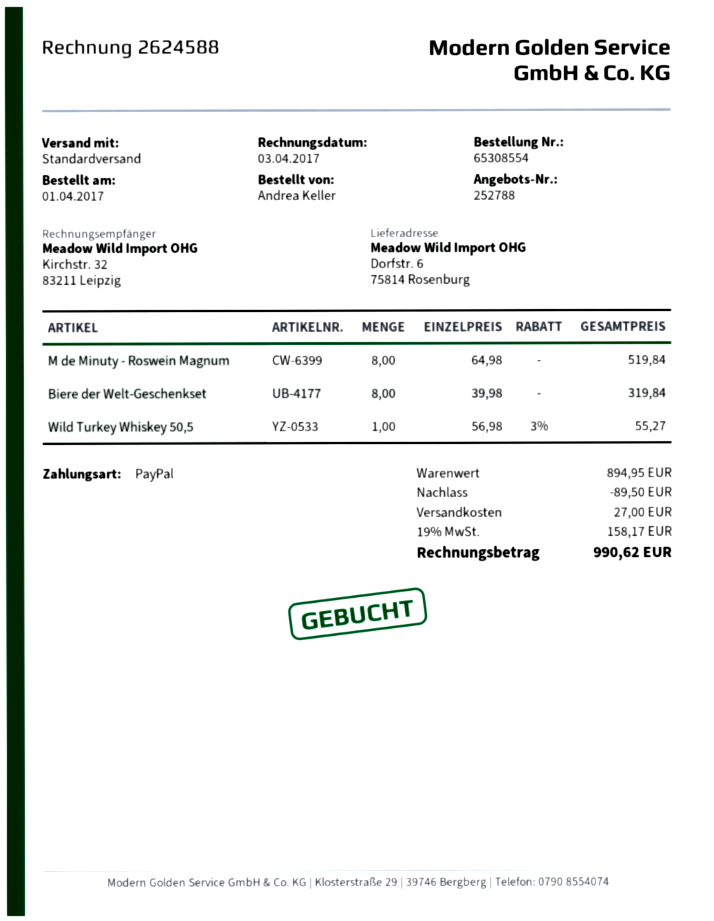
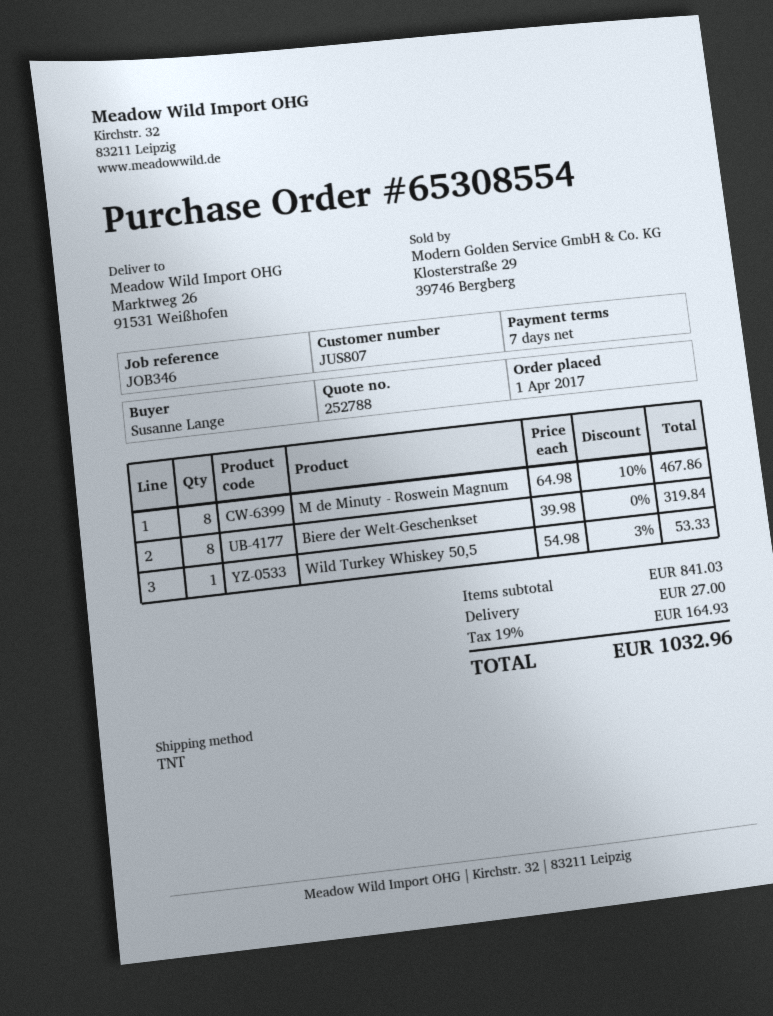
ordered by: Andrea Keller -> Susanne Lange
shipping method: standard -> TNT
ship to: Dorfstr. 6, 75814 Rosenburg -> Marktweg 26, 91531 Weißhofen
M de Minuty - Roswein Magnum: 8 x 64.98 = 519.84 -> 8 x 64.98 - 10% = 467.86
Wild Turkey Whiskey 50,5: 1 x 56.98 - 3% = 55.27 -> 1 x 54.98 - 3% = 53.33
subtotal: 894.95 -> 841.03
discount: 89.50 -> none
tax: 19% = 158.17 -> 19% = 164.93
total: 990.62 -> 1032.96

